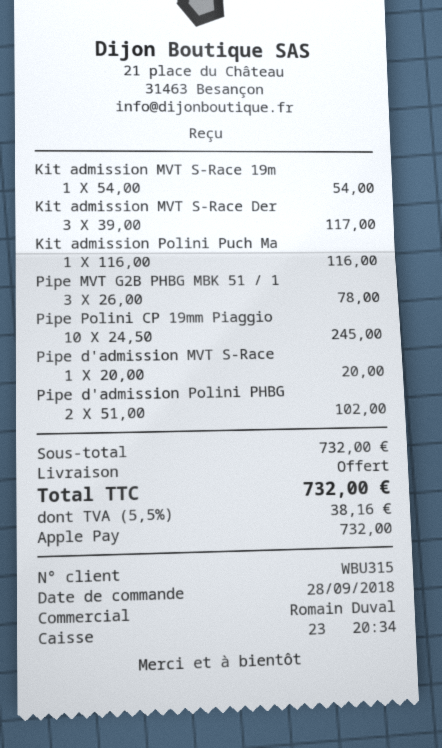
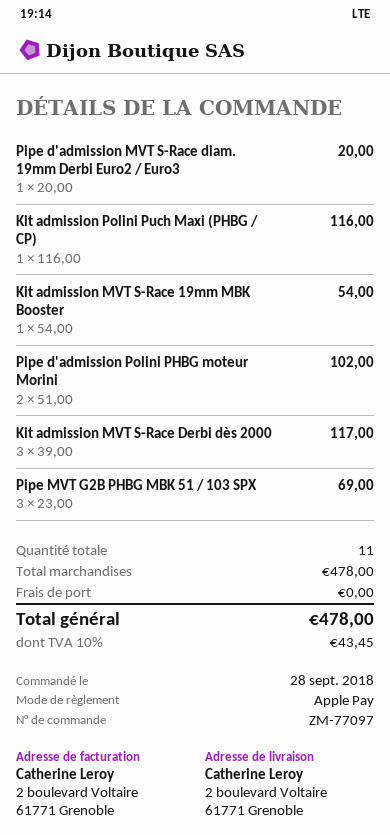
Pipe MVT G2B PHBG MBK 51 / 1: 3 x 26.00 = 78.00 -> 3 x 23.00 = 69.00
Pipe Polini CP 19mm Piaggio: 10 x 24.50 = 245.00 -> none
subtotal: 732.00 -> 478.00
tax: 5.5% = 38.16 -> 10% = 43.45
total: 732.00 -> 478.00

